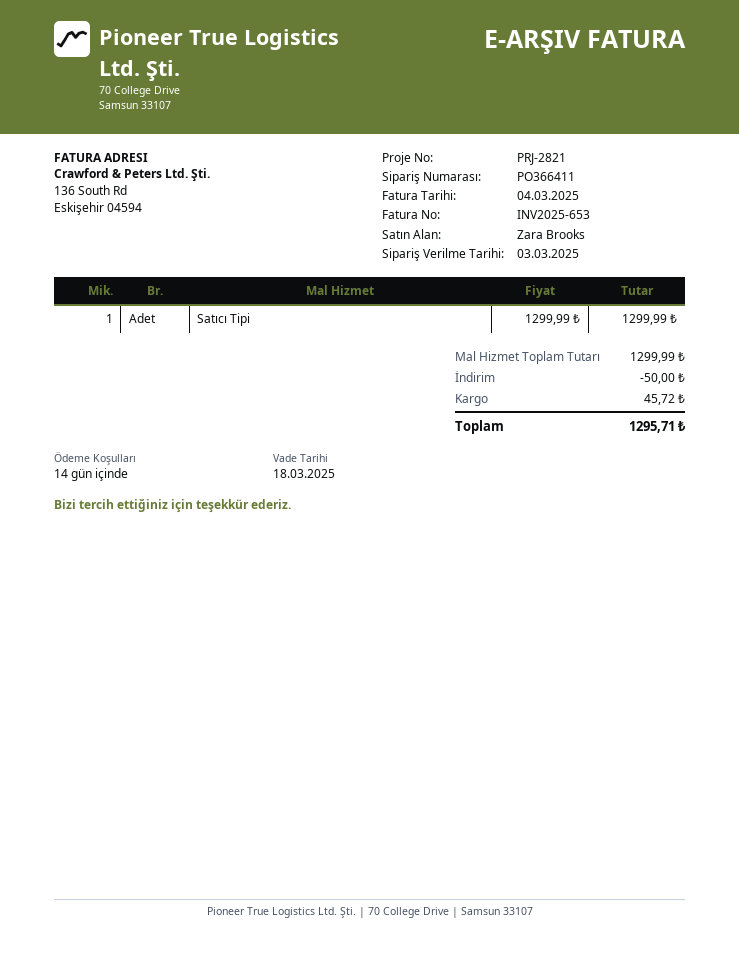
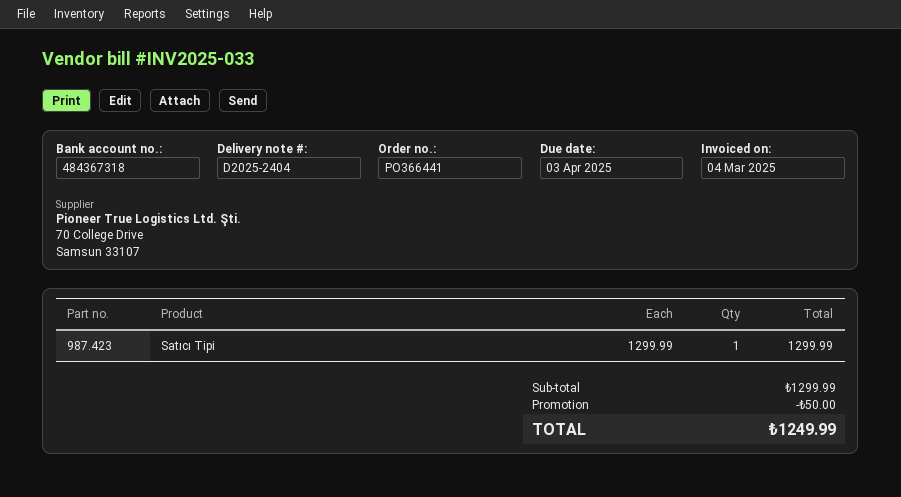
order number: PO366411 -> PO366441
invoice number: INV2025-653 -> INV2025-033
due date: 2025-03-18 -> 2025-04-03
shipping: 45.72 -> none
total: 1295.71 -> 1249.99

